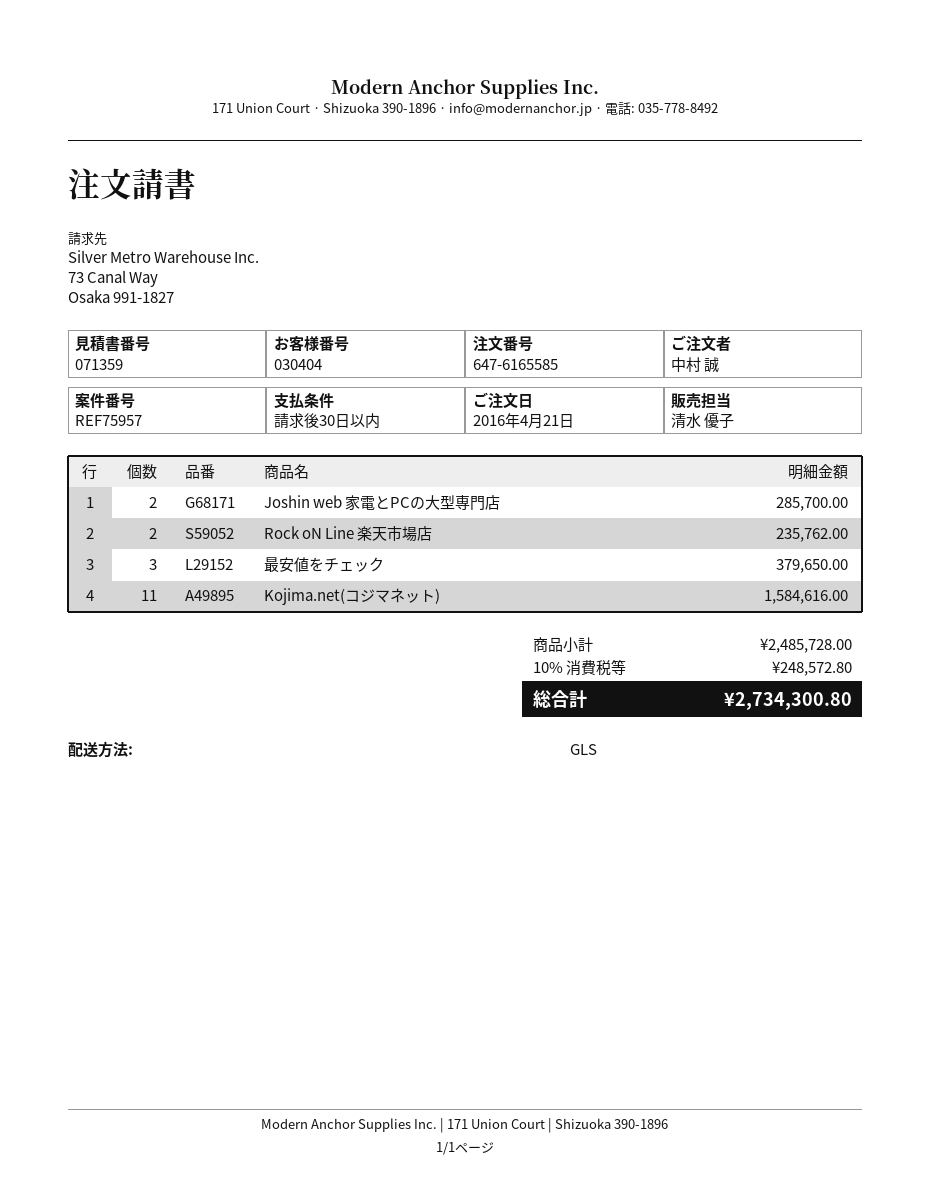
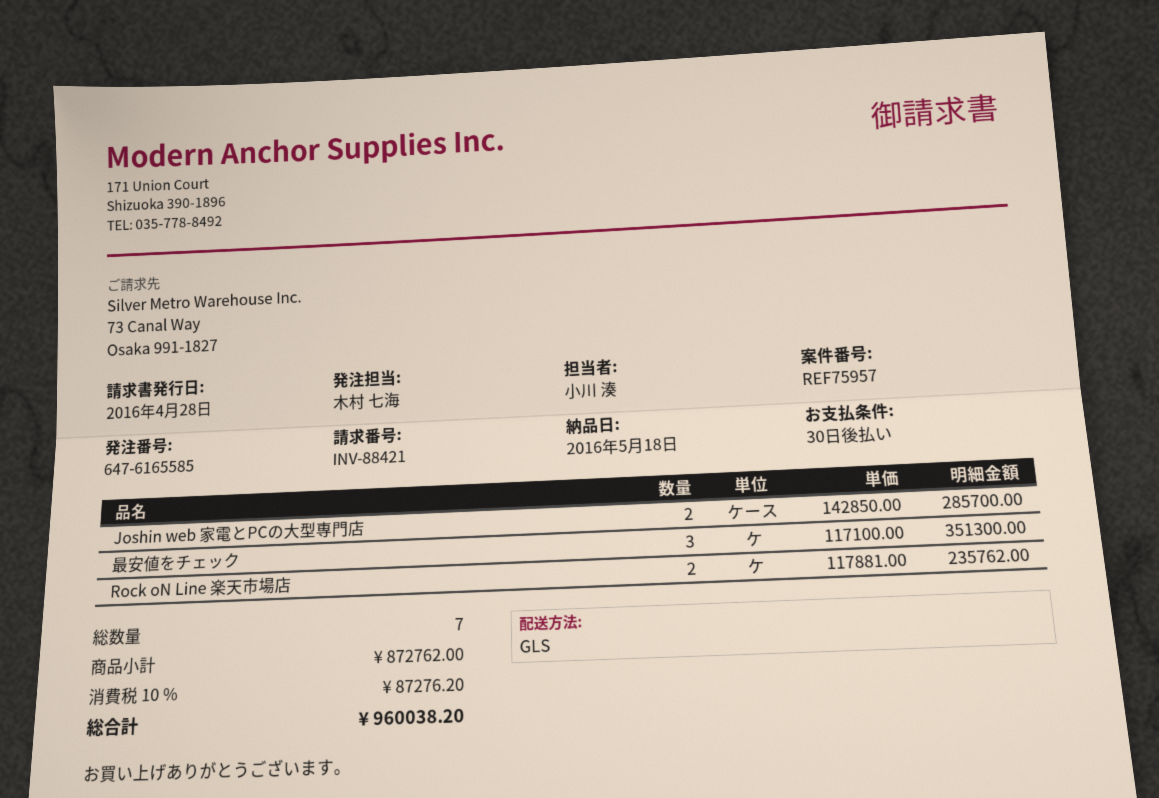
ordered by: 中村 誠 -> 木村 七海
sales rep: 清水 優子 -> 小川 湊
最安値をチェック: 3 for 379650.00 -> 3 for 351300.00
Kojima.net(コジマネット): 11 for 1584616.00 -> none
subtotal: 2485728.00 -> 872762.00
tax: 10% = 248572.80 -> 10% = 87276.20
total: 2734300.80 -> 960038.20

